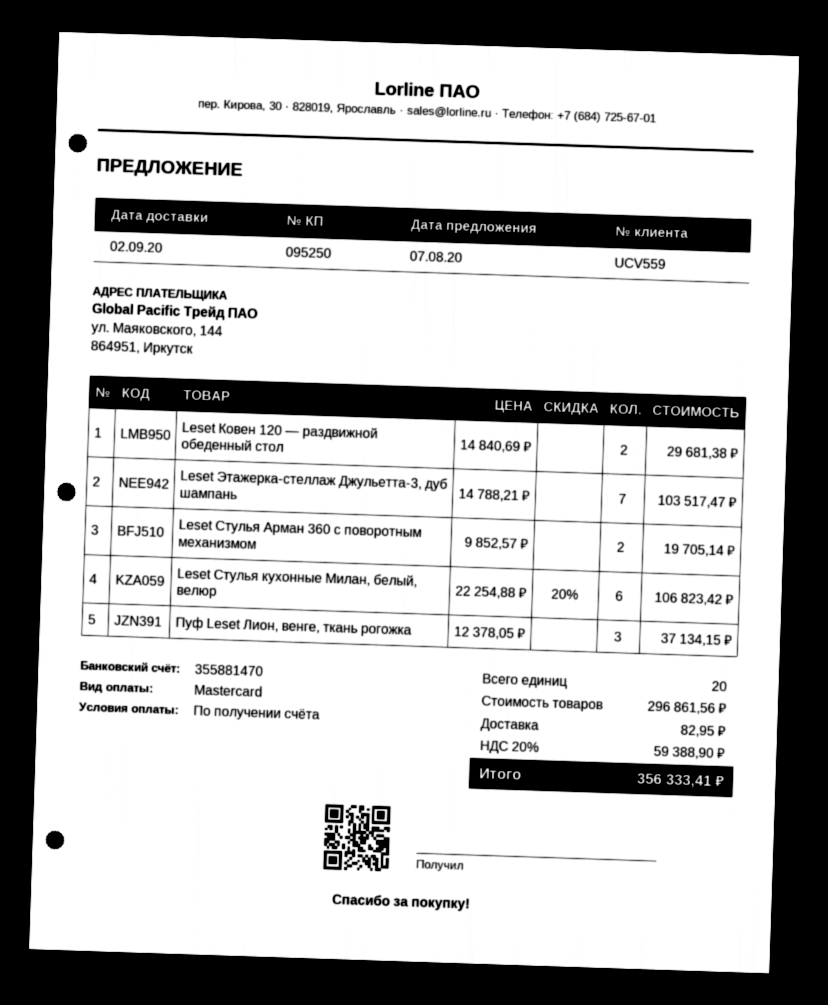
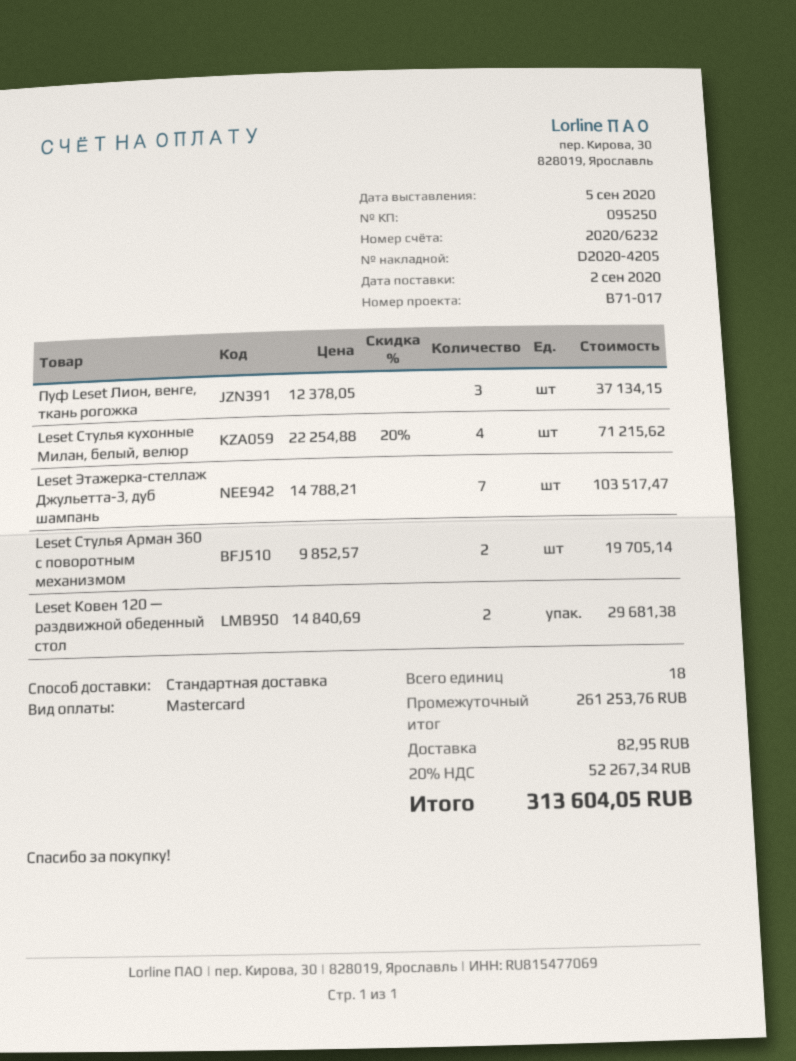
Leset Стулья кухонные Милан, белый, велюр: 6 x 22254.88 - 20% = 106823.42 -> 4 x 22254.88 - 20% = 71215.62
total quantity: 20 -> 18
subtotal: 296861.56 -> 261253.76
tax: 20% = 59388.90 -> 20% = 52267.34
total: 356333.41 -> 313604.05

